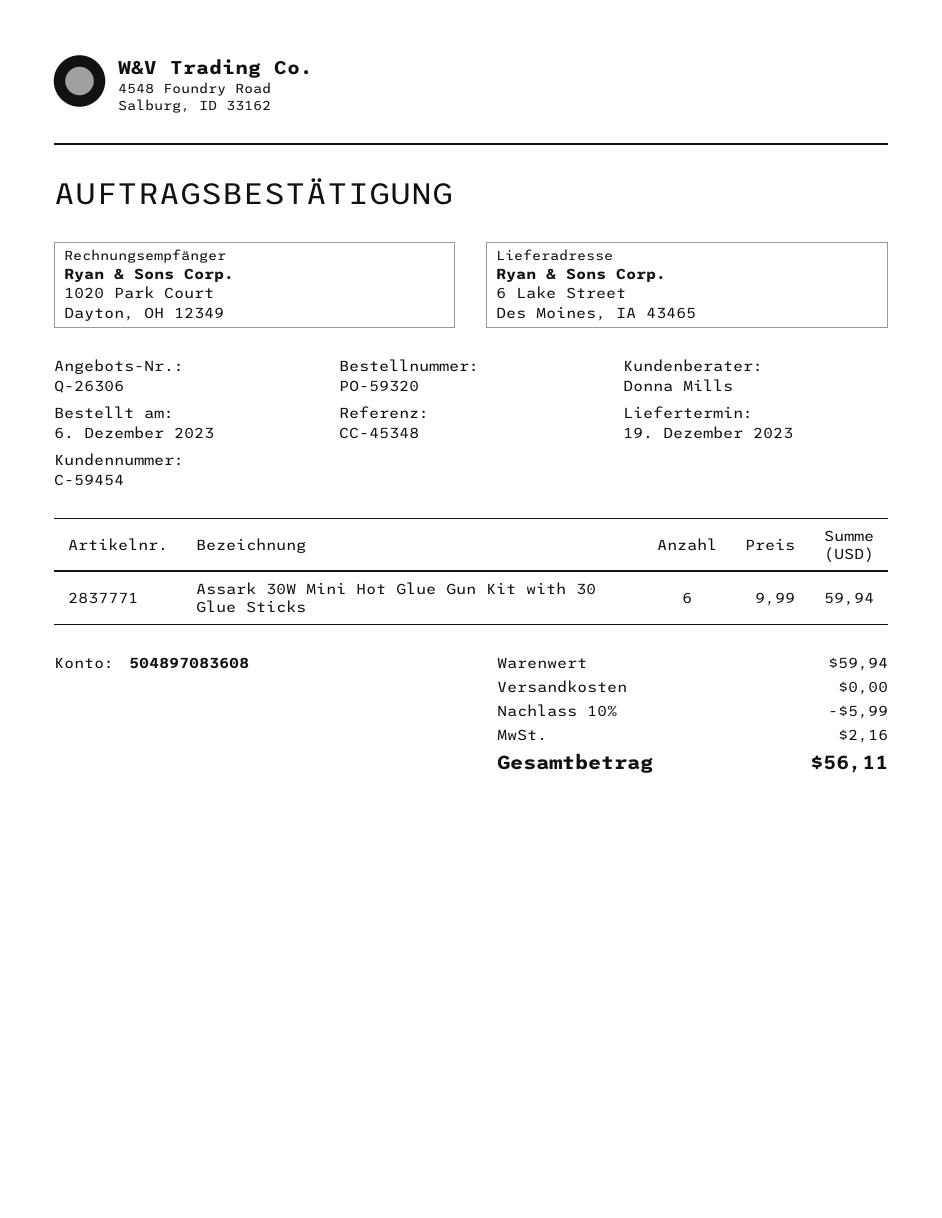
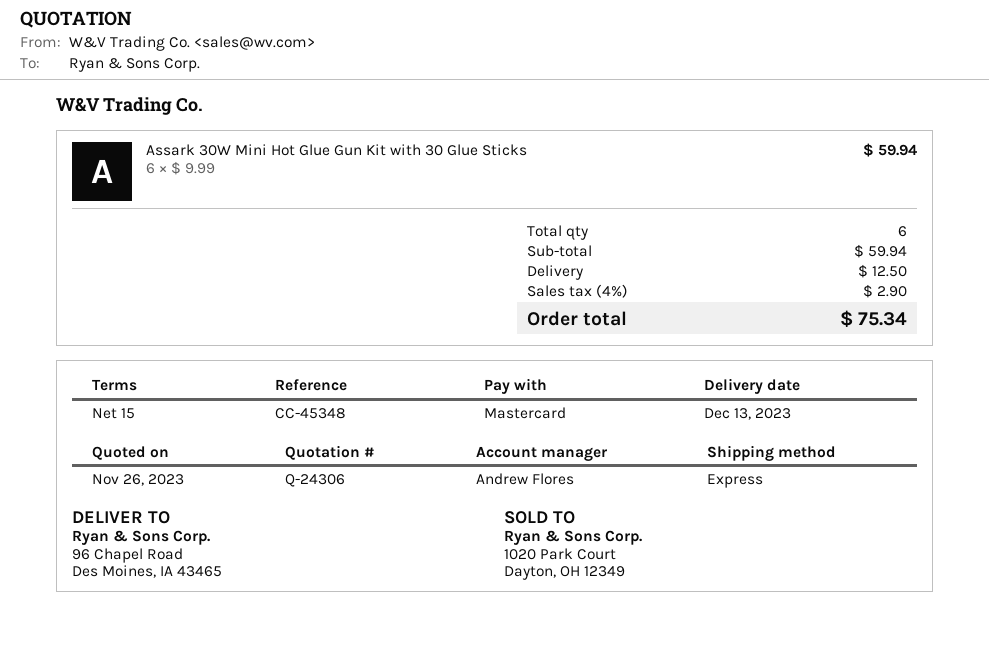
quote number: Q-26306 -> Q-24306
delivery date: 2023-12-19 -> 2023-12-13
sales rep: Donna Mills -> Andrew Flores
ship to: 6 Lake Street, Des Moines, IA 43465 -> 96 Chapel Road, Des Moines, IA 43465
discount: 10% = 5.99 -> none
shipping: 0.00 -> 12.50
tax: 2.16 -> 2.90
total: 56.11 -> 75.34

